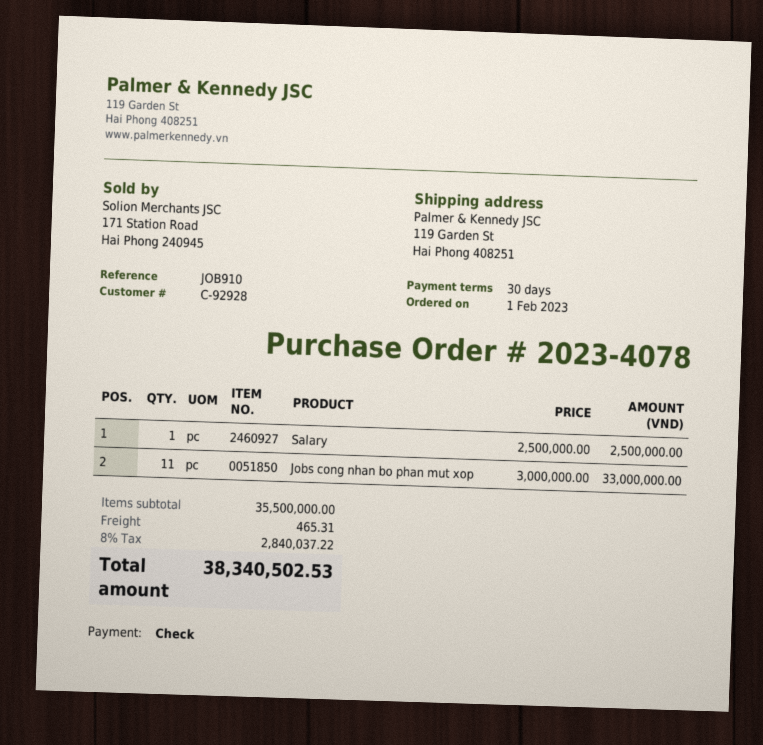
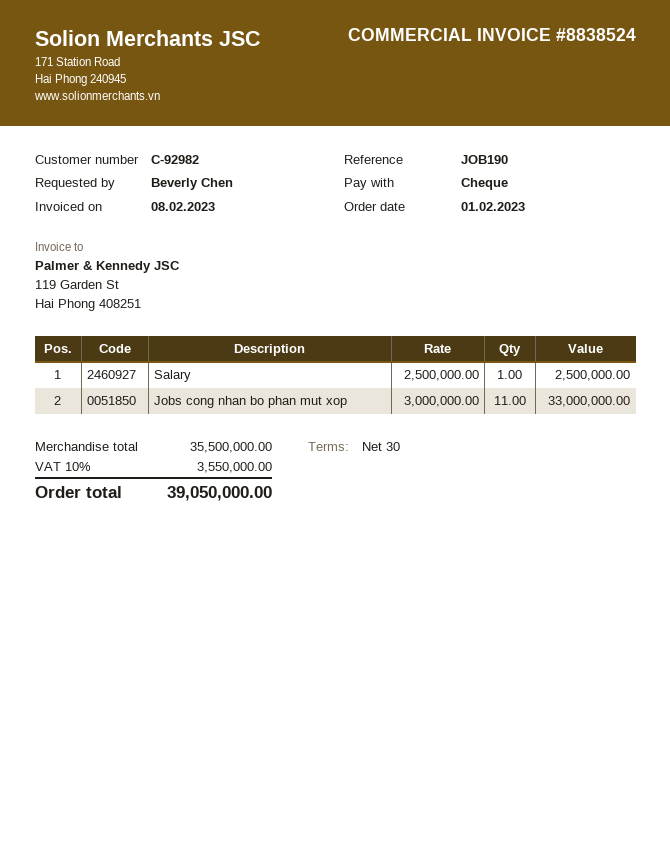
customer number: C-92928 -> C-92982
reference: JOB910 -> JOB190
shipping: 465.31 -> none
tax: 8% = 2840037.22 -> 10% = 3550000.00
total: 38340502.53 -> 39050000.00

